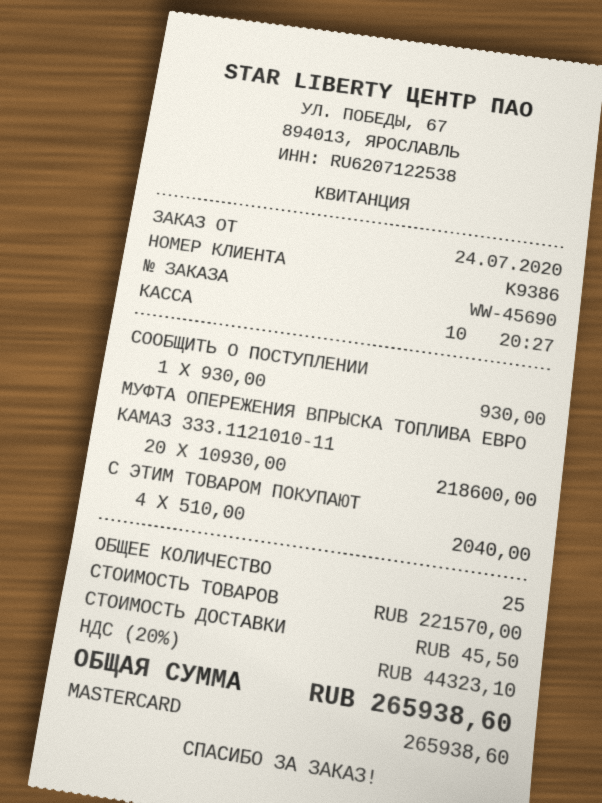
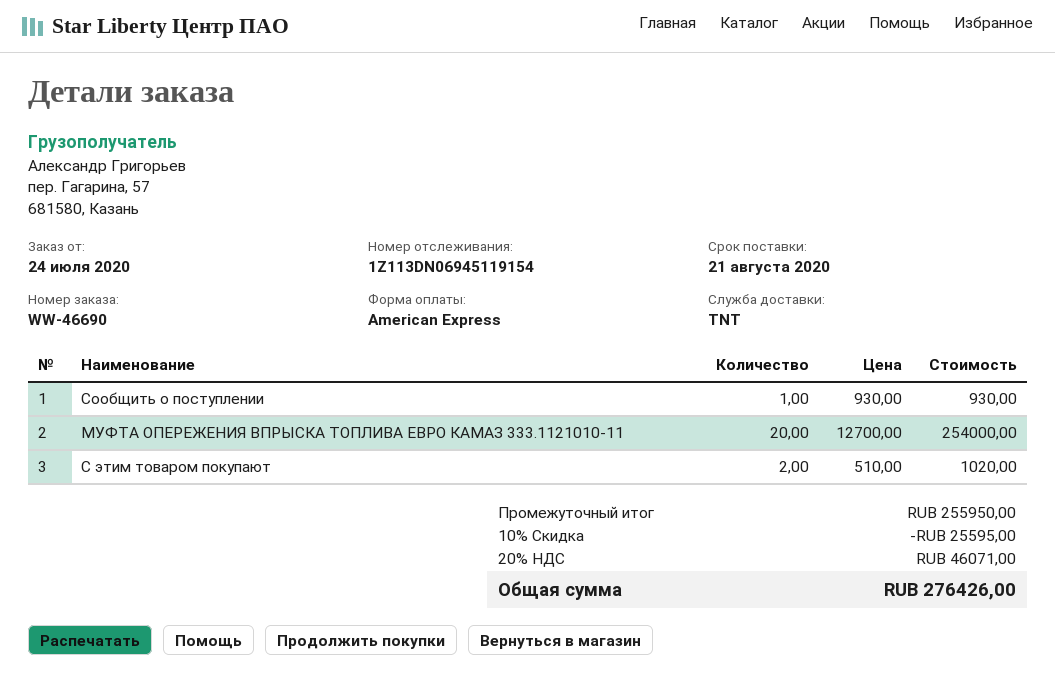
order number: WW-45690 -> WW-46690
payment method: Mastercard -> American Express
МУФТА ОПЕРЕЖЕНИЯ ВПРЫСКА ТОПЛИВА ЕВРО КАМАЗ 333.1121010-11: 20 x 10930.00 = 218600.00 -> 20 x 12700.00 = 254000.00
С ЭТИМ ТОВАРОМ ПОКУПАЮТ: 4 x 510.00 = 2040.00 -> 2 x 510.00 = 1020.00
subtotal: 221570.00 -> 255950.00
discount: none -> 10% = 25595.00
shipping: 45.50 -> none
tax: 20% = 44323.10 -> 20% = 46071.00
total: 265938.60 -> 276426.00

